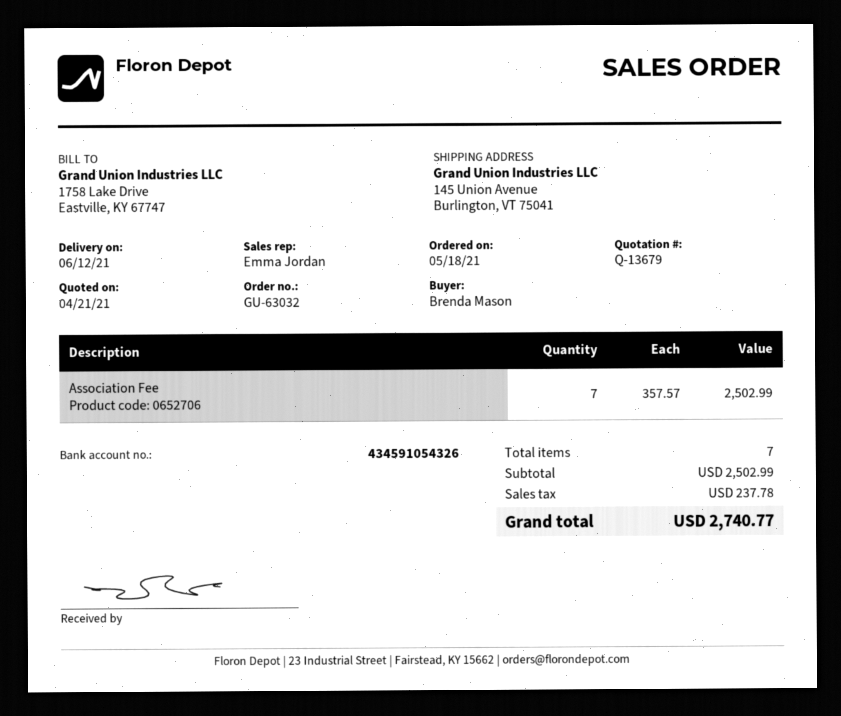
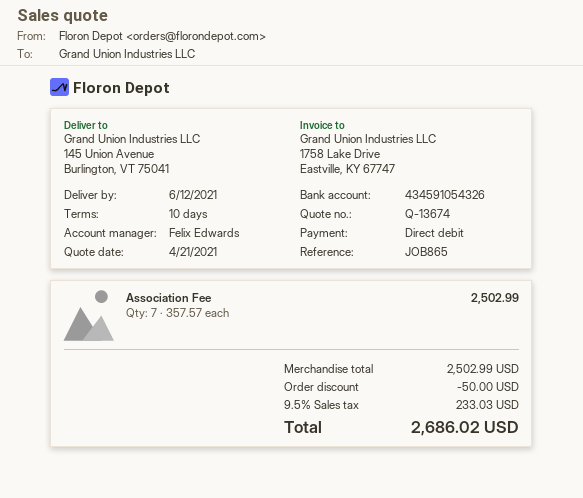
quote number: Q-13679 -> Q-13674
sales rep: Emma Jordan -> Felix Edwards
discount: none -> 50.00
tax: 237.78 -> 233.03
total: 2740.77 -> 2686.02

